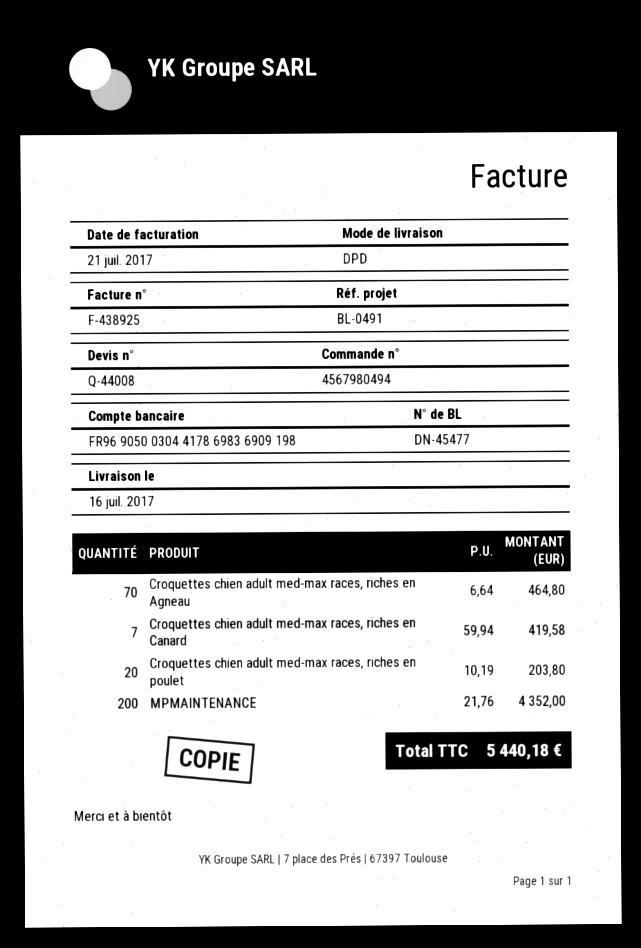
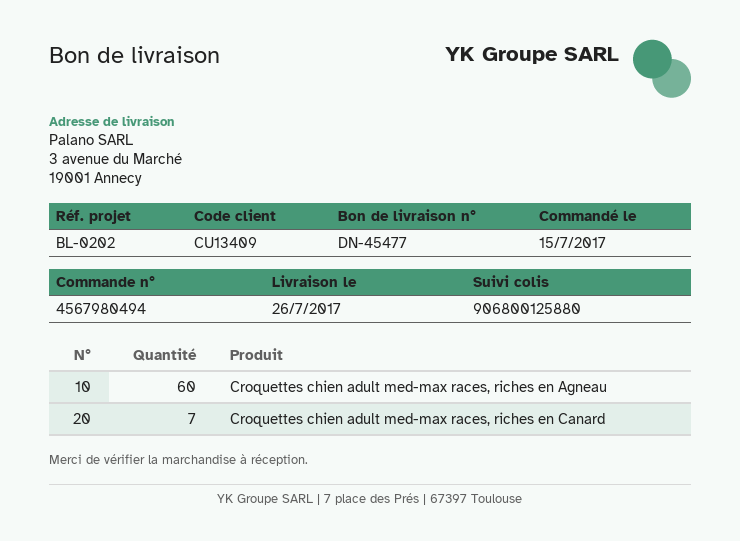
delivery date: 2017-07-16 -> 2017-07-26
reference: BL-0491 -> BL-0202
Croquettes chien adult med-max races, riches en Agneau: 70 -> 60
Croquettes chien adult med-max races, riches en poulet: 20 -> none
MPMAINTENANCE: 200 -> none

